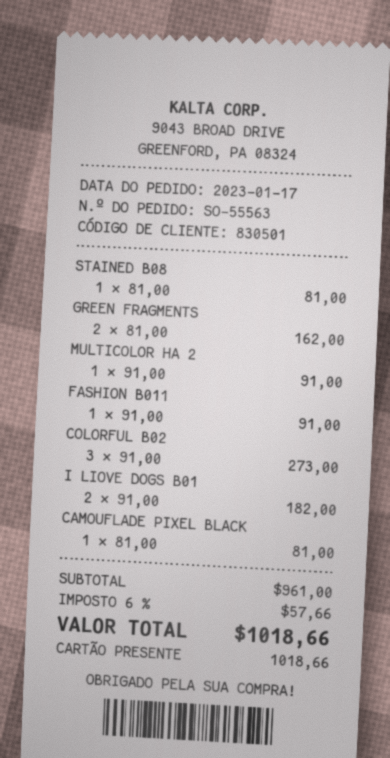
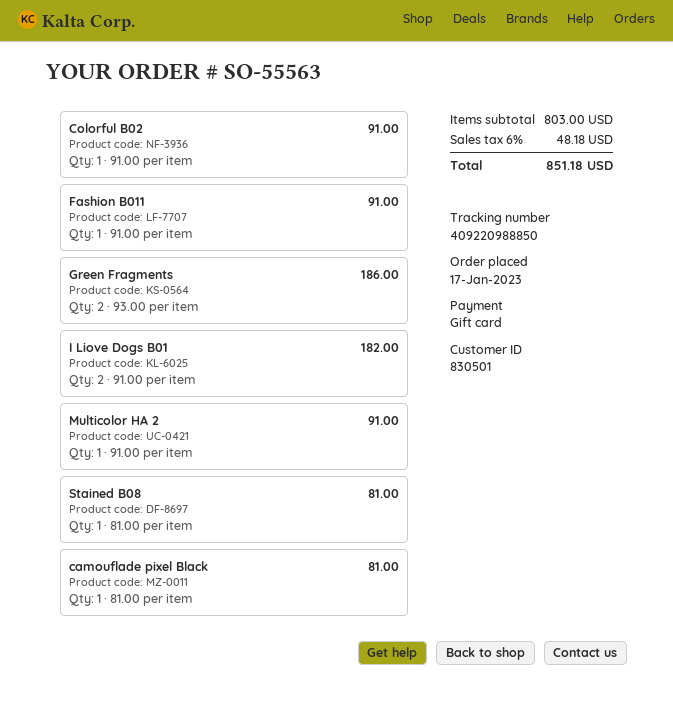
GREEN FRAGMENTS: 2 x 81.00 = 162.00 -> 2 x 93.00 = 186.00
COLORFUL B02: 3 x 91.00 = 273.00 -> 1 x 91.00 = 91.00
subtotal: 961.00 -> 803.00
tax: 6% = 57.66 -> 6% = 48.18
total: 1018.66 -> 851.18

